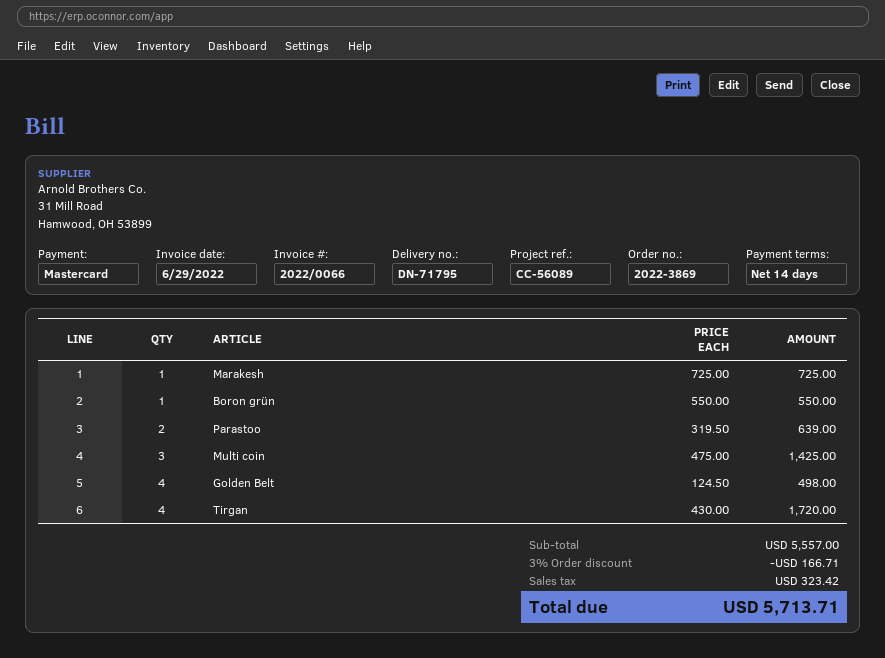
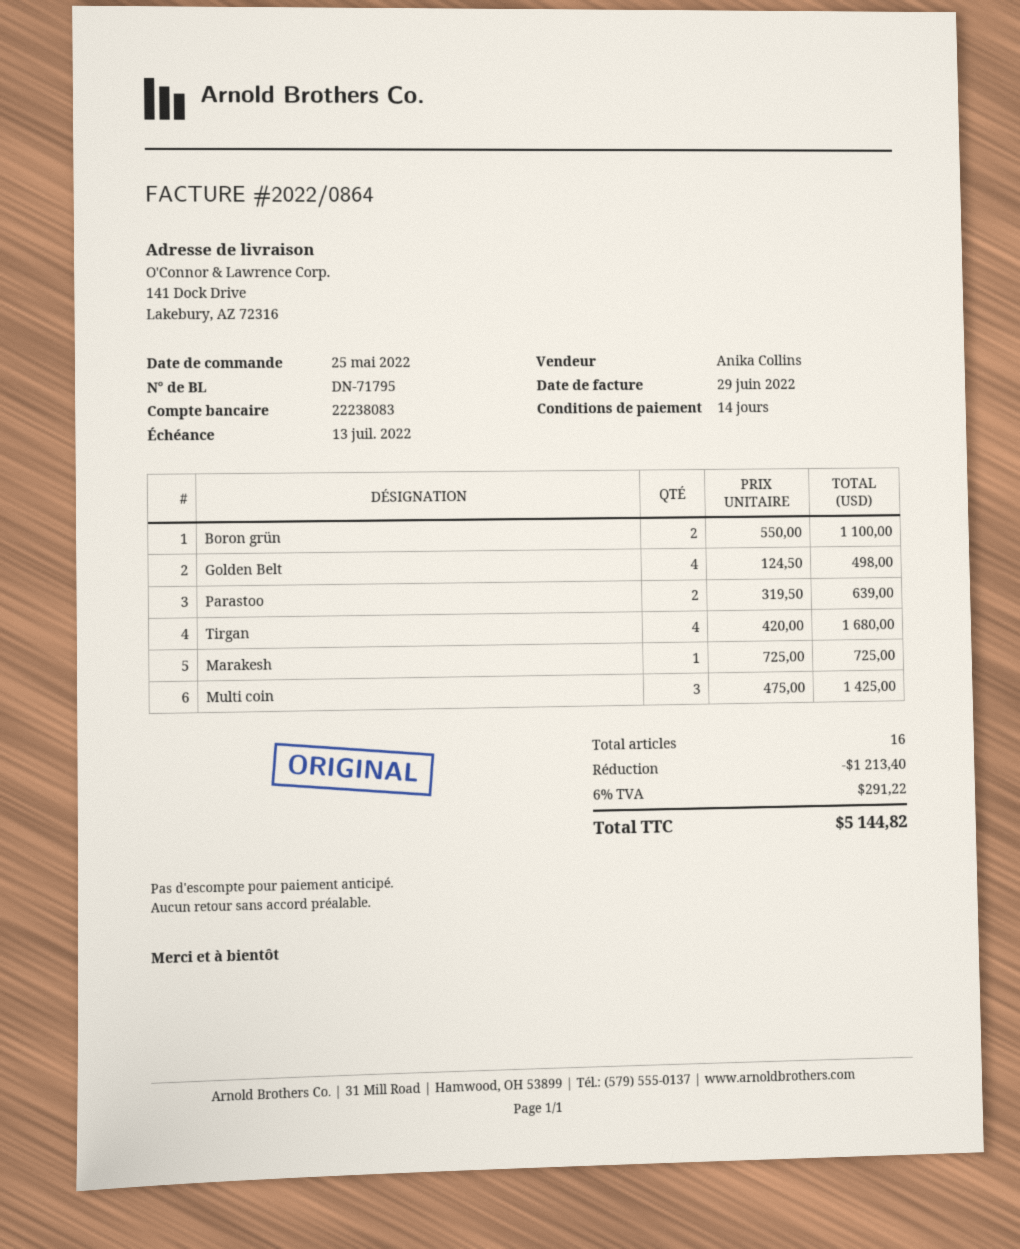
invoice number: 2022/0066 -> 2022/0864
Boron grün: 1 x 550.00 = 550.00 -> 2 x 550.00 = 1100.00
Tirgan: 4 x 430.00 = 1720.00 -> 4 x 420.00 = 1680.00
discount: 166.71 -> 1213.40
tax: 323.42 -> 291.22
total: 5713.71 -> 5144.82

